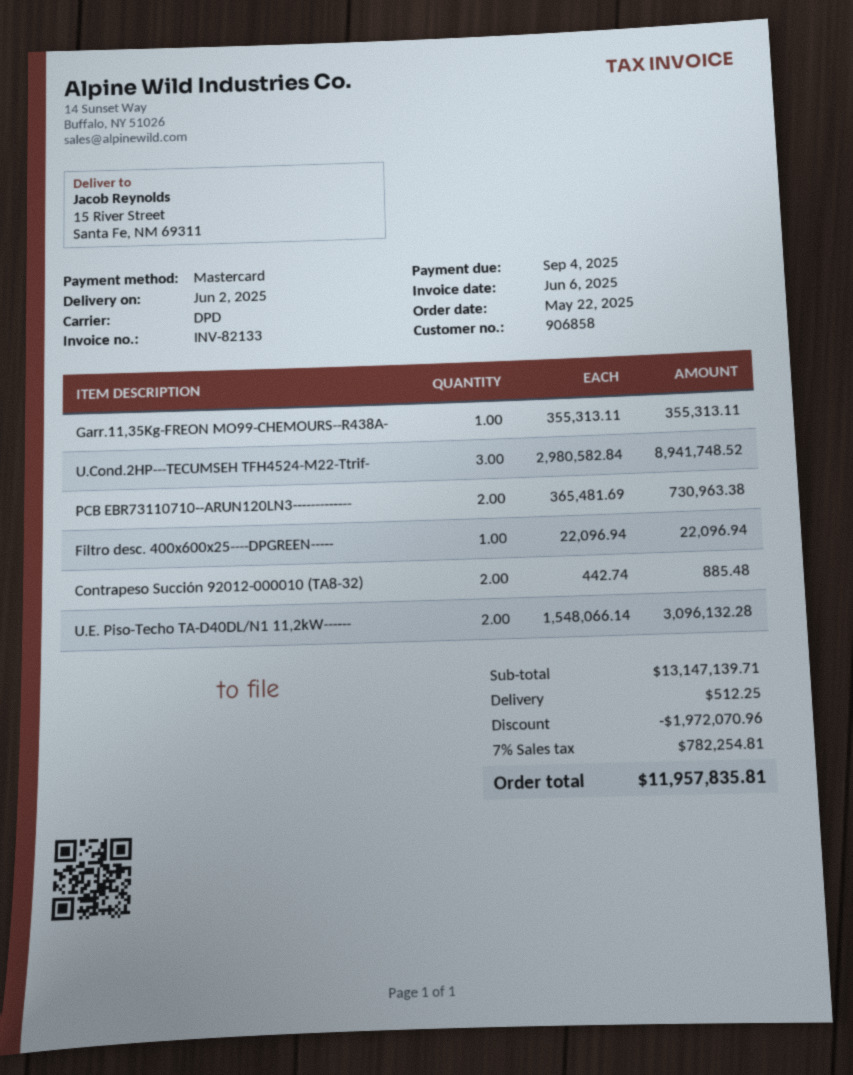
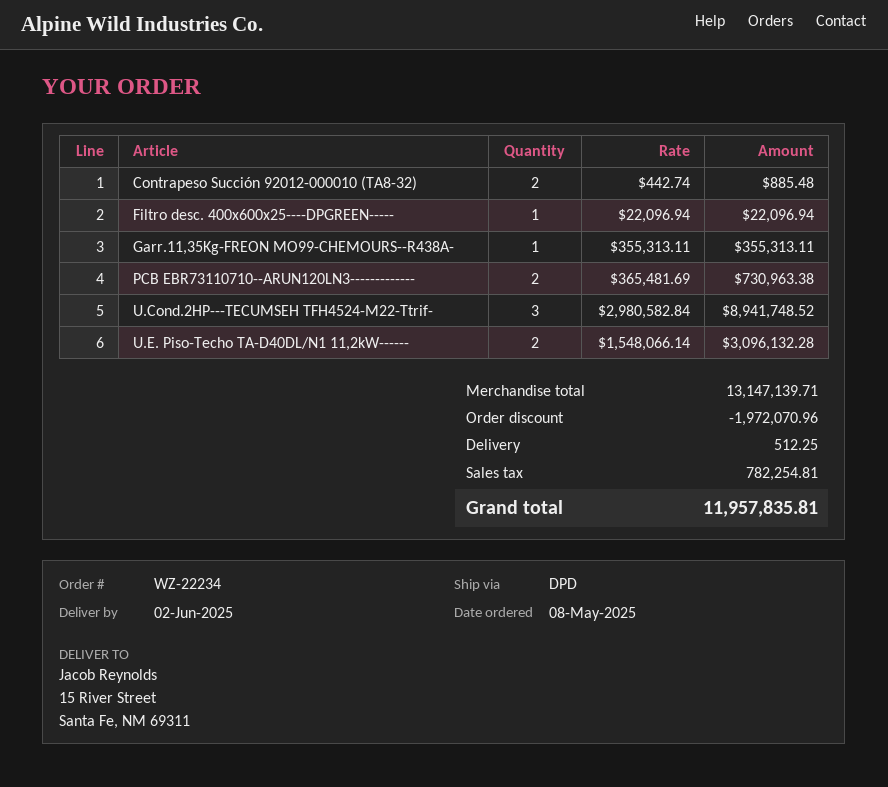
order date: 2025-05-22 -> 2025-05-08

